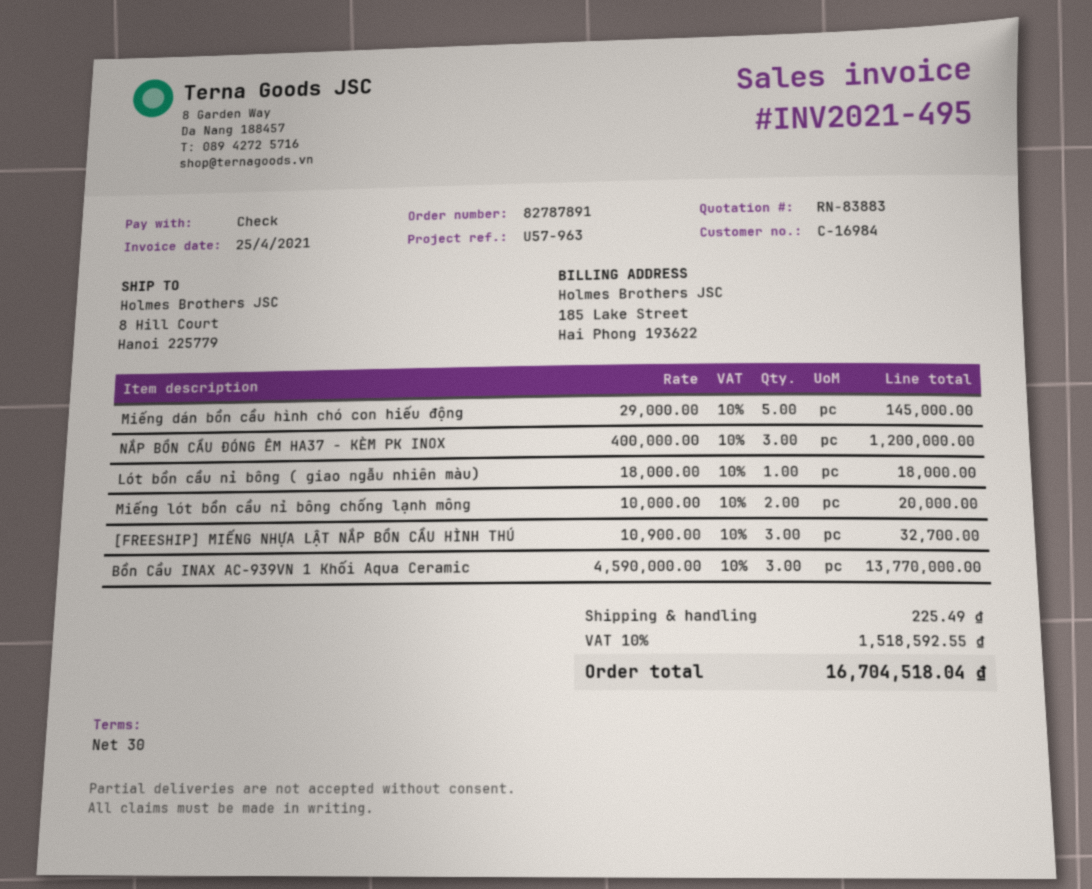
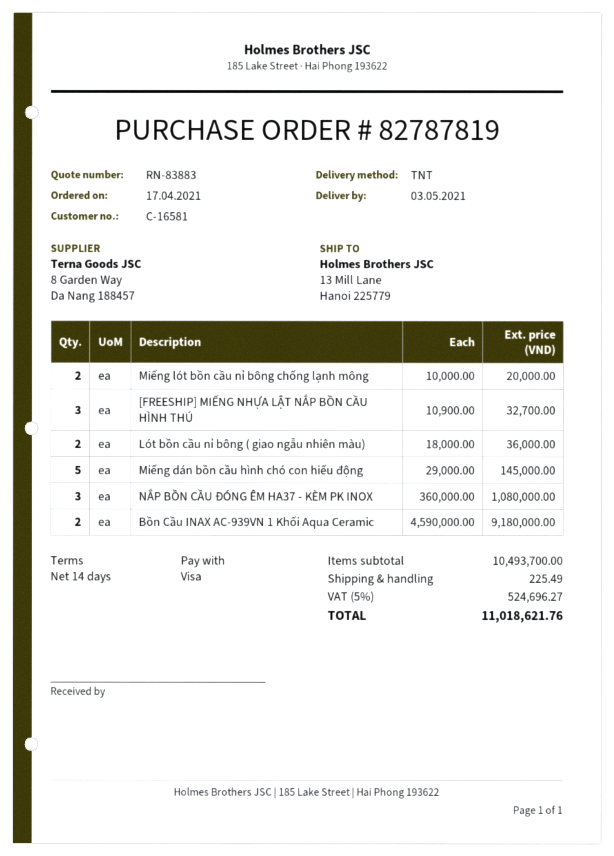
order number: 82787891 -> 82787819
payment terms: 30 days -> 14 days
customer number: C-16984 -> C-16581
payment method: cheque -> Visa
ship to: 8 Hill Court, Hanoi 225779 -> 13 Mill Lane, Hanoi 225779
NẮP BỒN CẦU ĐÓNG ÊM HA37 - KÈM PK INOX: 3 x 400000.00 = 1200000.00 -> 3 x 360000.00 = 1080000.00
Lót bồn cầu nỉ bông ( giao ngẫu nhiên màu): 1 x 18000.00 = 18000.00 -> 2 x 18000.00 = 36000.00
Bồn Cầu INAX AC-939VN 1 Khối Aqua Ceramic: 3 x 4590000.00 = 13770000.00 -> 2 x 4590000.00 = 9180000.00
tax: 10% = 1518592.55 -> 5% = 524696.27
total: 16704518.04 -> 11018621.76

